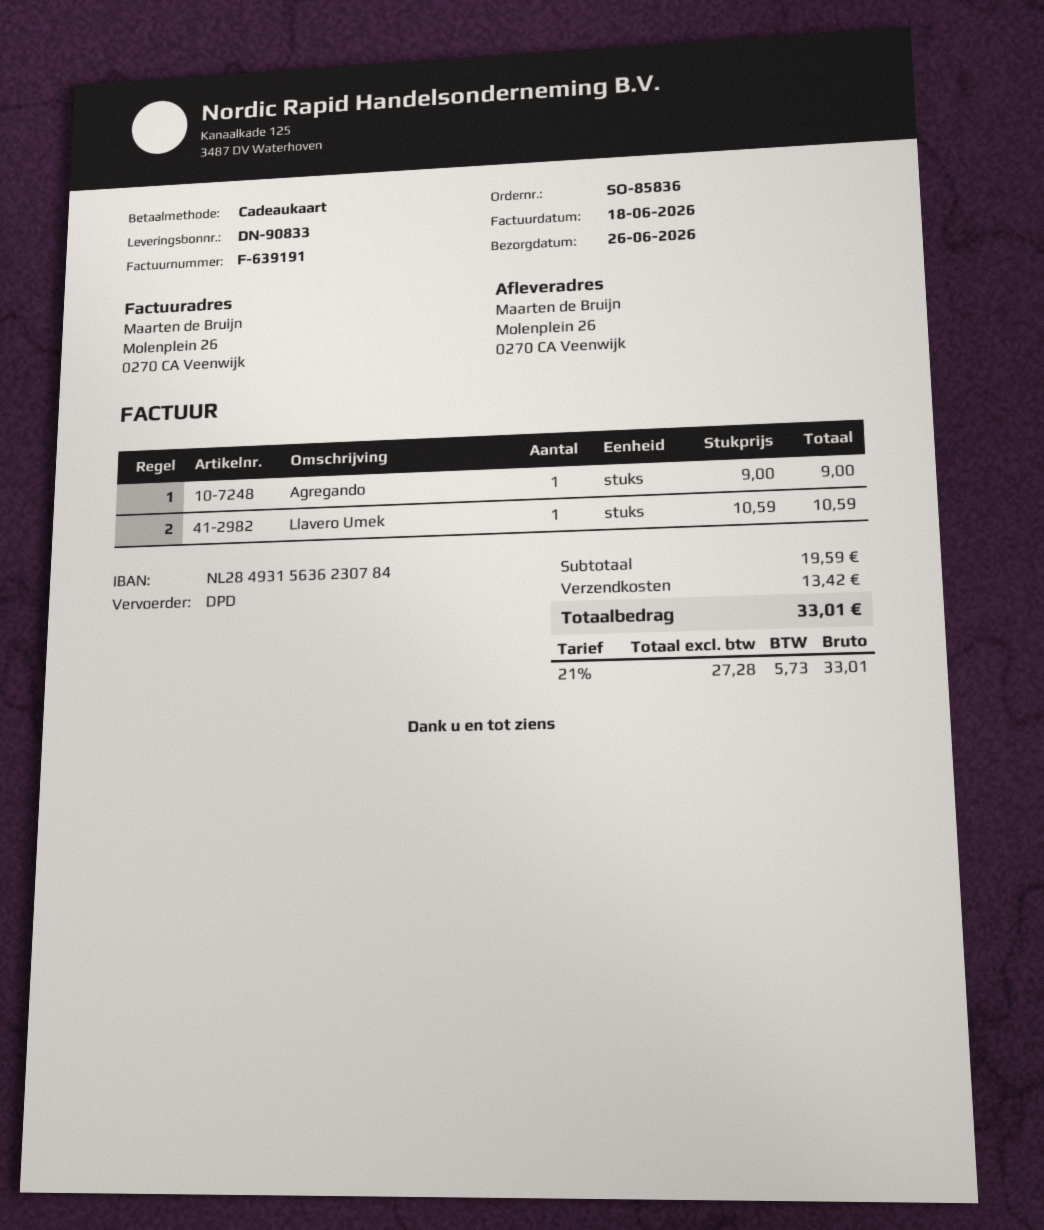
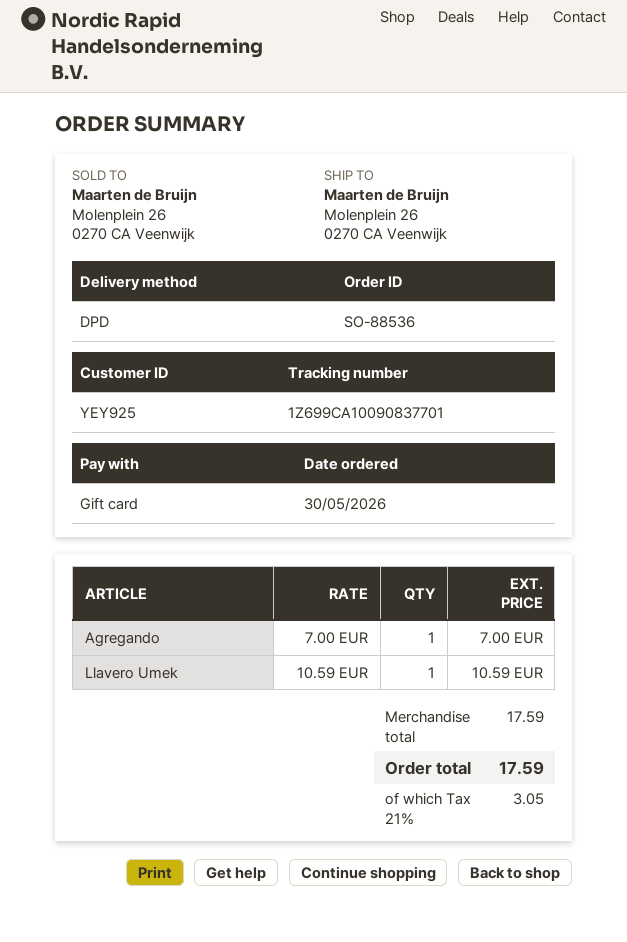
order number: SO-85836 -> SO-88536
Agregando: 1 x 9.00 = 9.00 -> 1 x 7.00 = 7.00
subtotal: 19.59 -> 17.59
shipping: 13.42 -> none
tax: 21% = 5.73 -> 21% = 3.05
total: 33.01 -> 17.59

